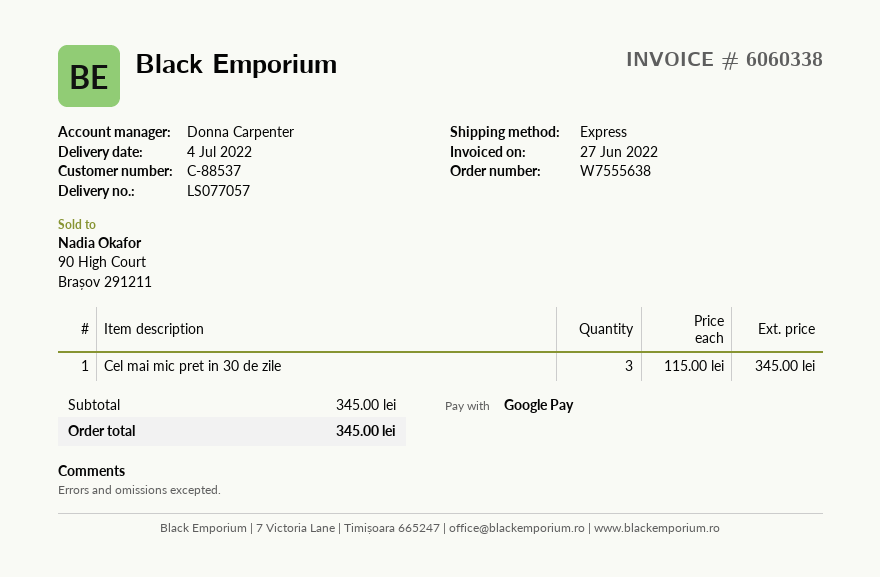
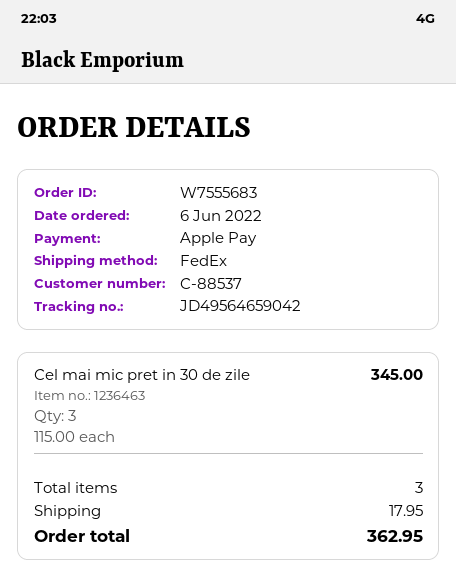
order number: W7555638 -> W7555683
payment method: Google Pay -> Apple Pay
shipping method: express -> FedEx
shipping: none -> 17.95
total: 345.00 -> 362.95

